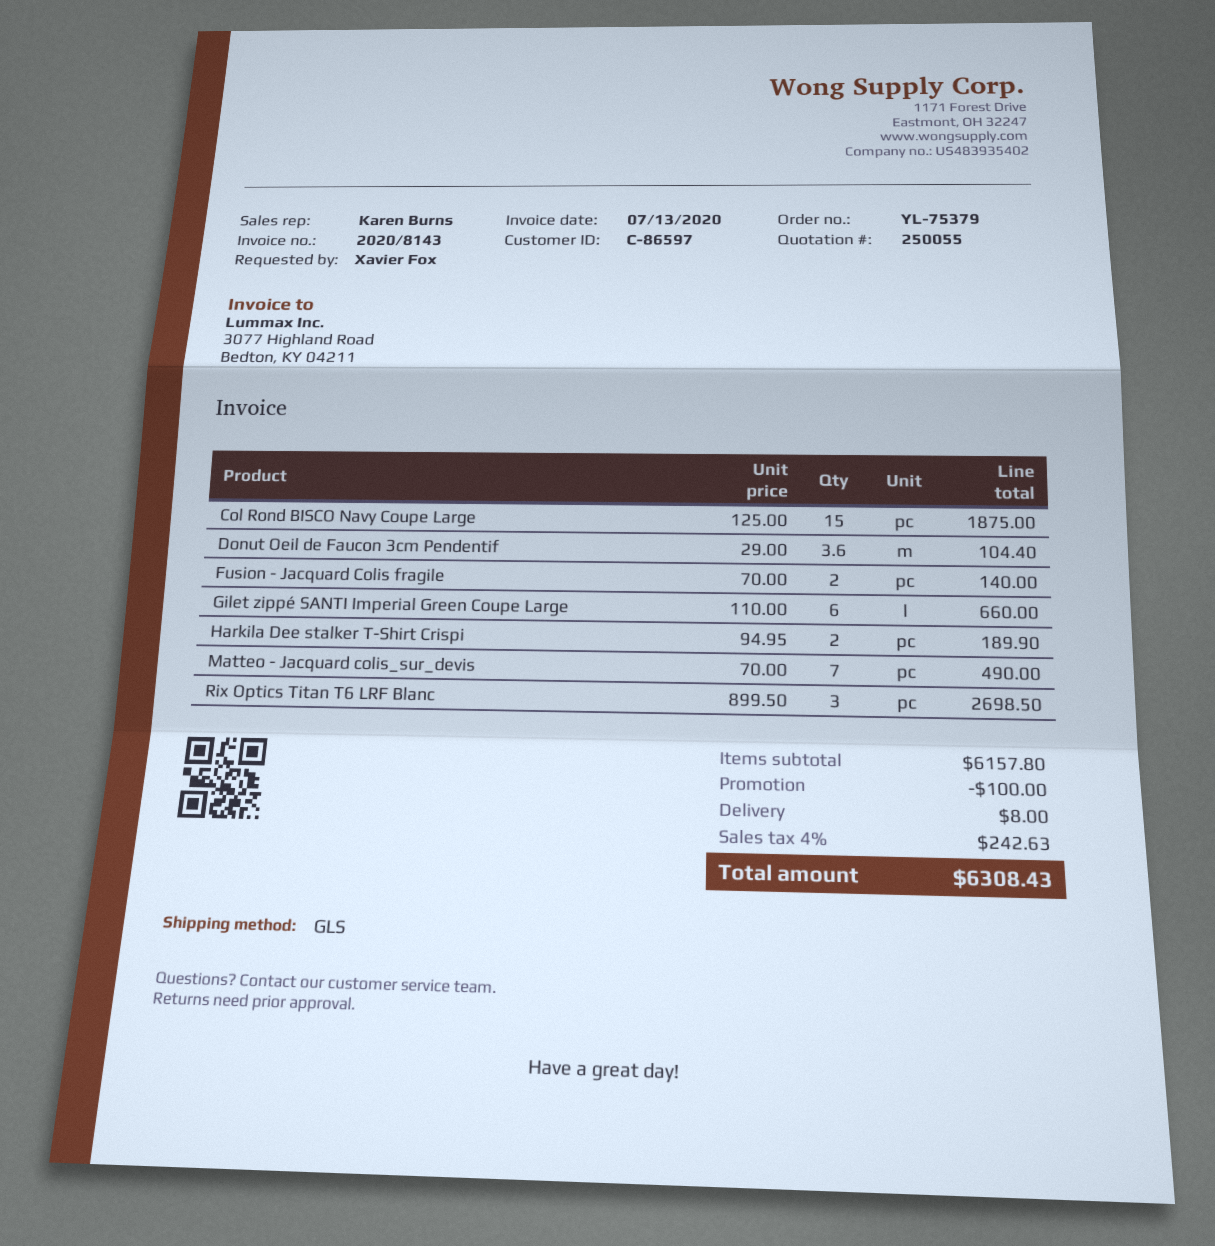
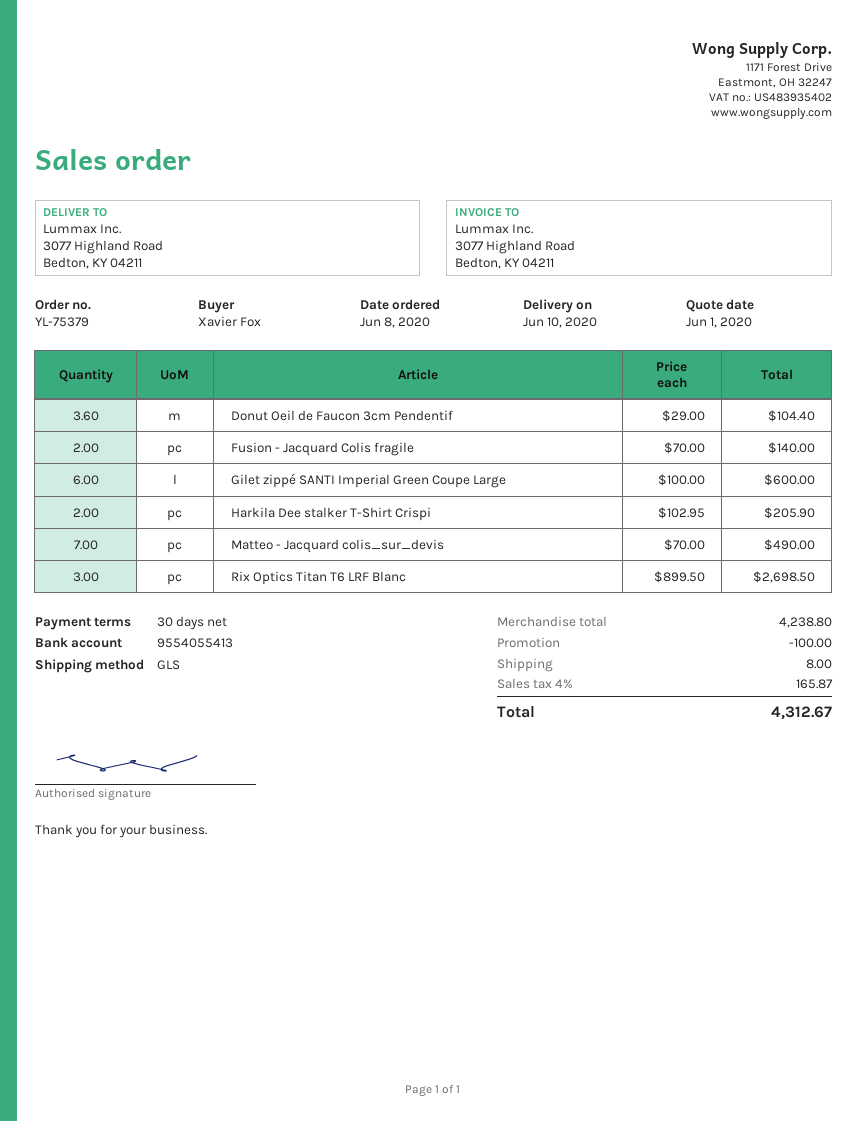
Col Rond BISCO Navy Coupe Large: 15 x 125.00 = 1875.00 -> none
Gilet zippé SANTI Imperial Green Coupe Large: 6 x 110.00 = 660.00 -> 6 x 100.00 = 600.00
Harkila Dee stalker T-Shirt Crispi: 2 x 94.95 = 189.90 -> 2 x 102.95 = 205.90
subtotal: 6157.80 -> 4238.80
tax: 4% = 242.63 -> 4% = 165.87
total: 6308.43 -> 4312.67

